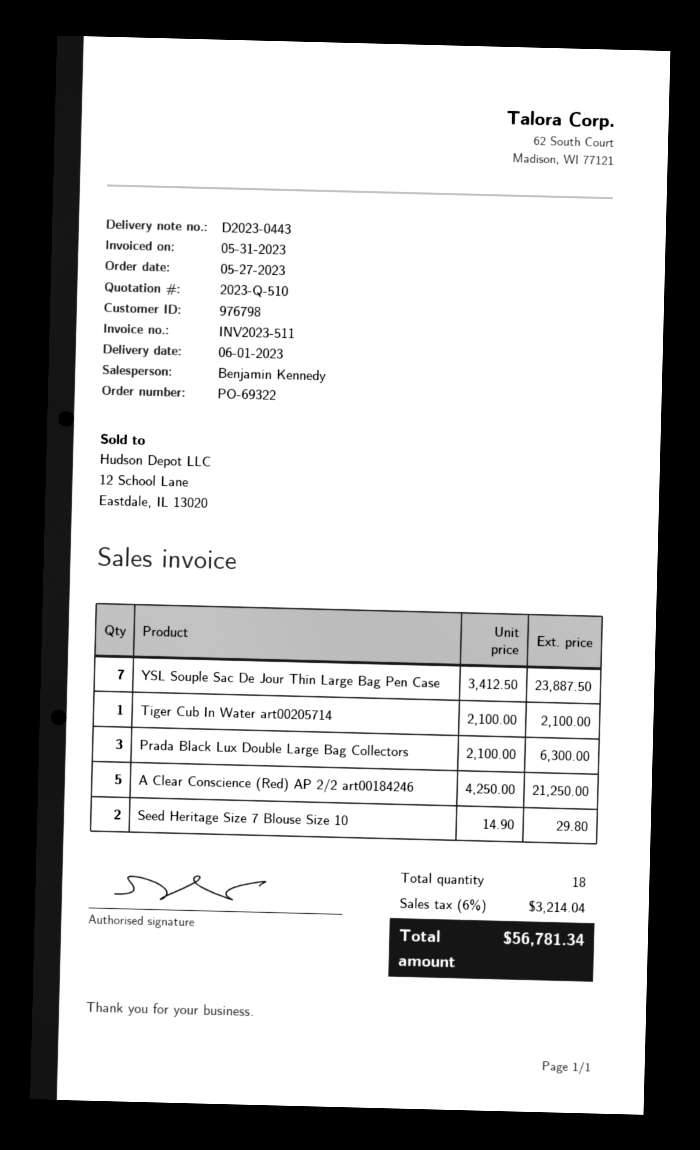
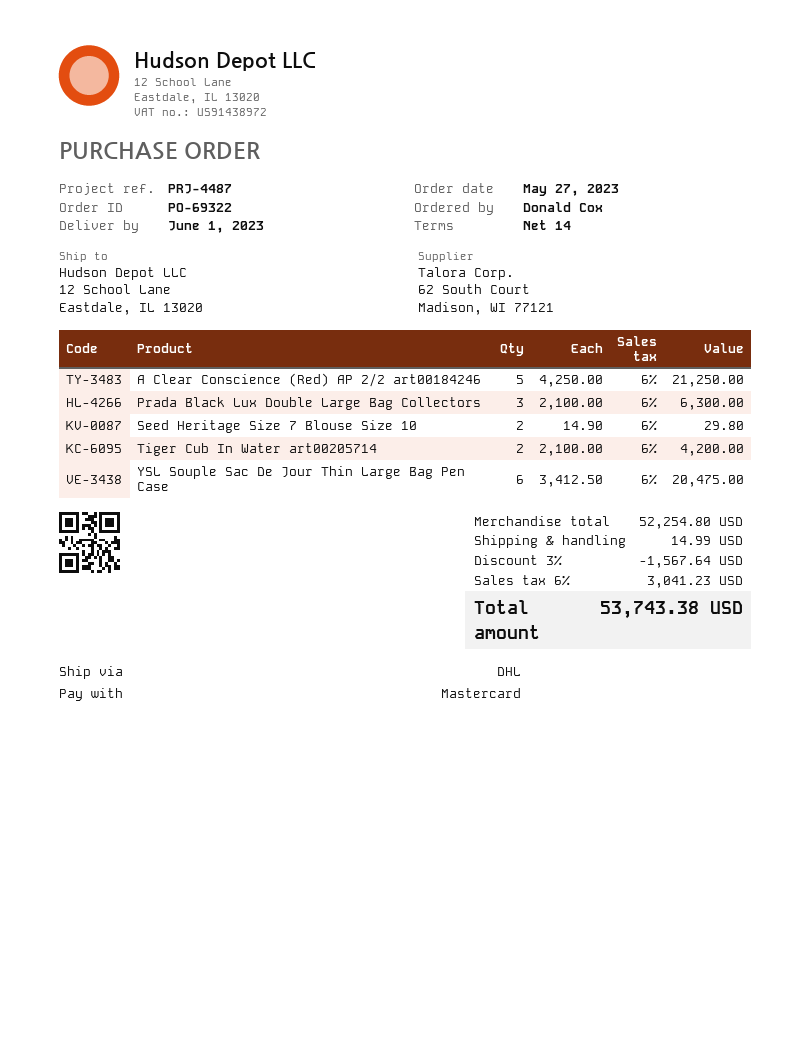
YSL Souple Sac De Jour Thin Large Bag Pen Case: 7 x 3412.50 = 23887.50 -> 6 x 3412.50 = 20475.00
Tiger Cub In Water art00205714: 1 x 2100.00 = 2100.00 -> 2 x 2100.00 = 4200.00
discount: none -> 3% = 1567.64
shipping: none -> 14.99
tax: 6% = 3214.04 -> 6% = 3041.23
total: 56781.34 -> 53743.38

